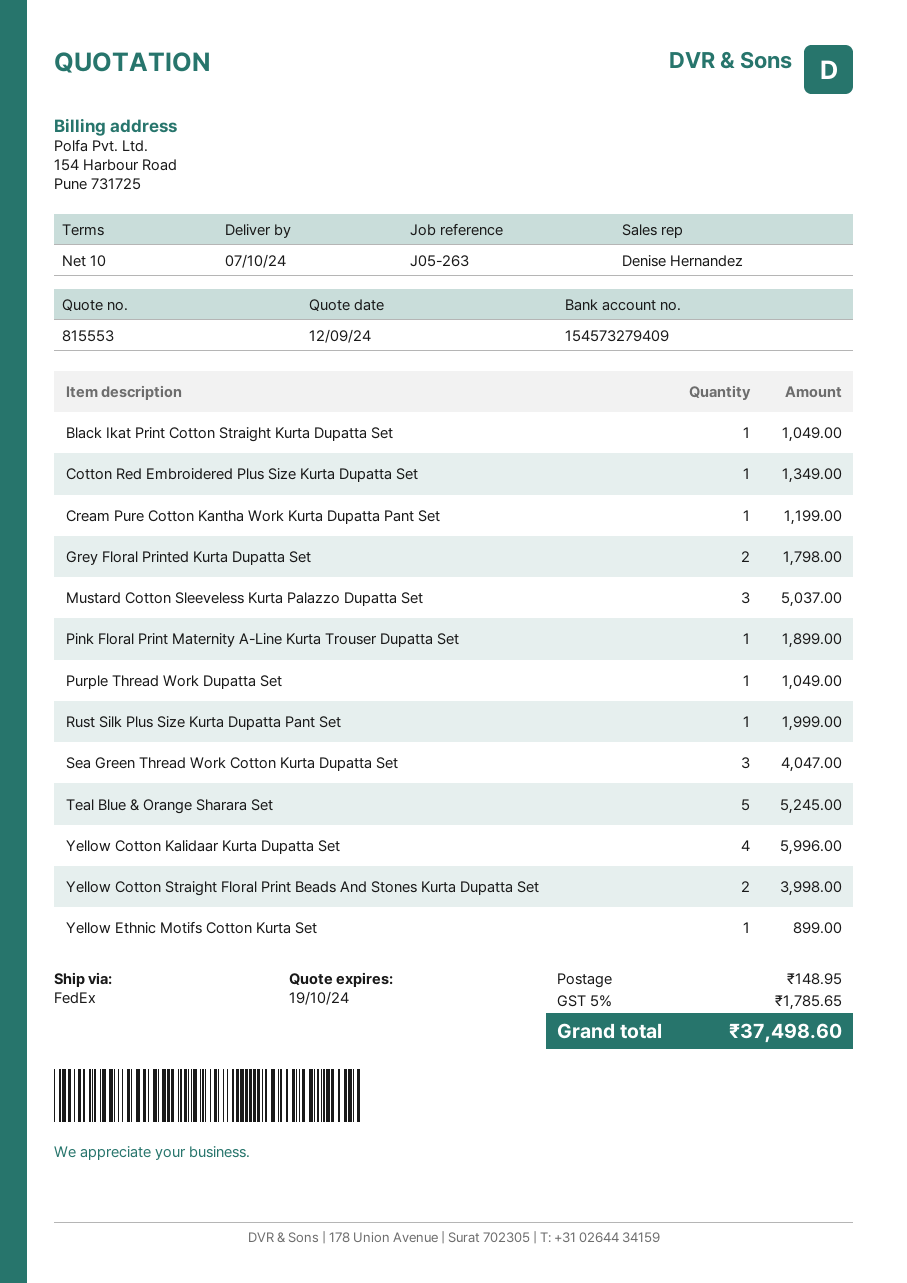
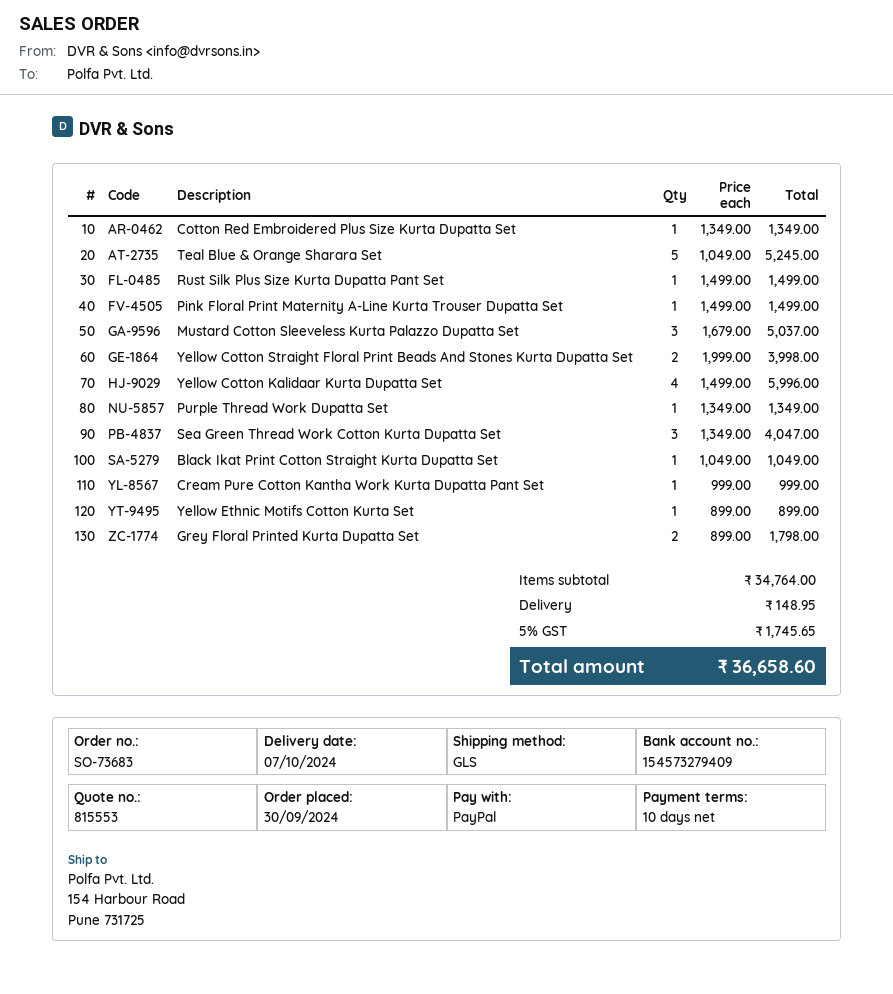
shipping method: FedEx -> GLS
Cream Pure Cotton Kantha Work Kurta Dupatta Pant Set: 1 for 1199.00 -> 1 for 999.00
Pink Floral Print Maternity A-Line Kurta Trouser Dupatta Set: 1 for 1899.00 -> 1 for 1499.00
Purple Thread Work Dupatta Set: 1 for 1049.00 -> 1 for 1349.00
Rust Silk Plus Size Kurta Dupatta Pant Set: 1 for 1999.00 -> 1 for 1499.00
tax: 5% = 1785.65 -> 5% = 1745.65
total: 37498.60 -> 36658.60

